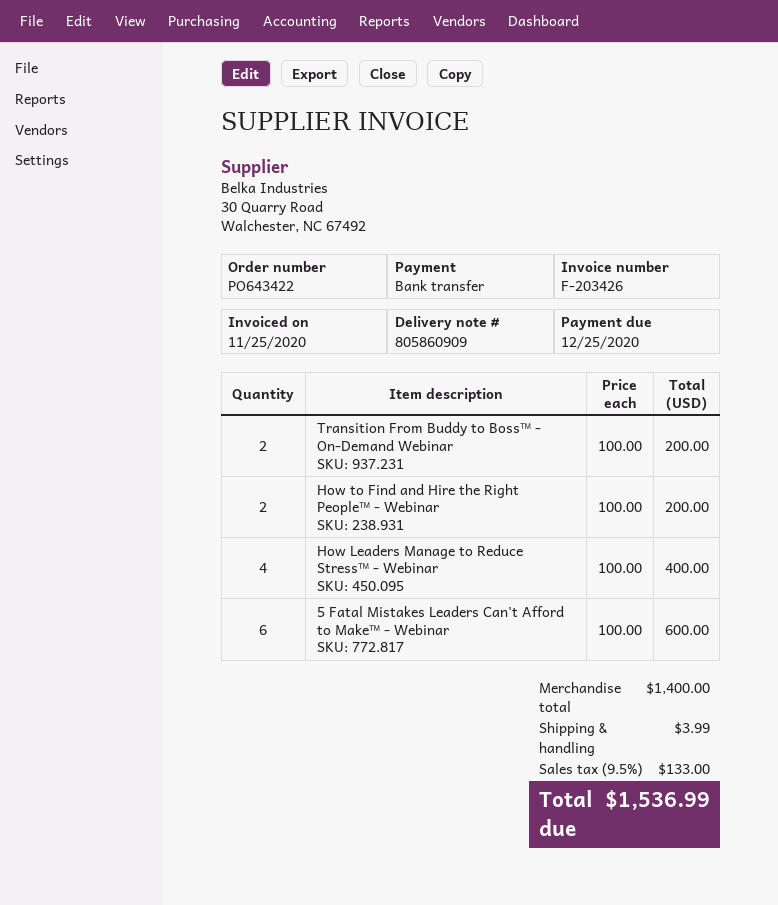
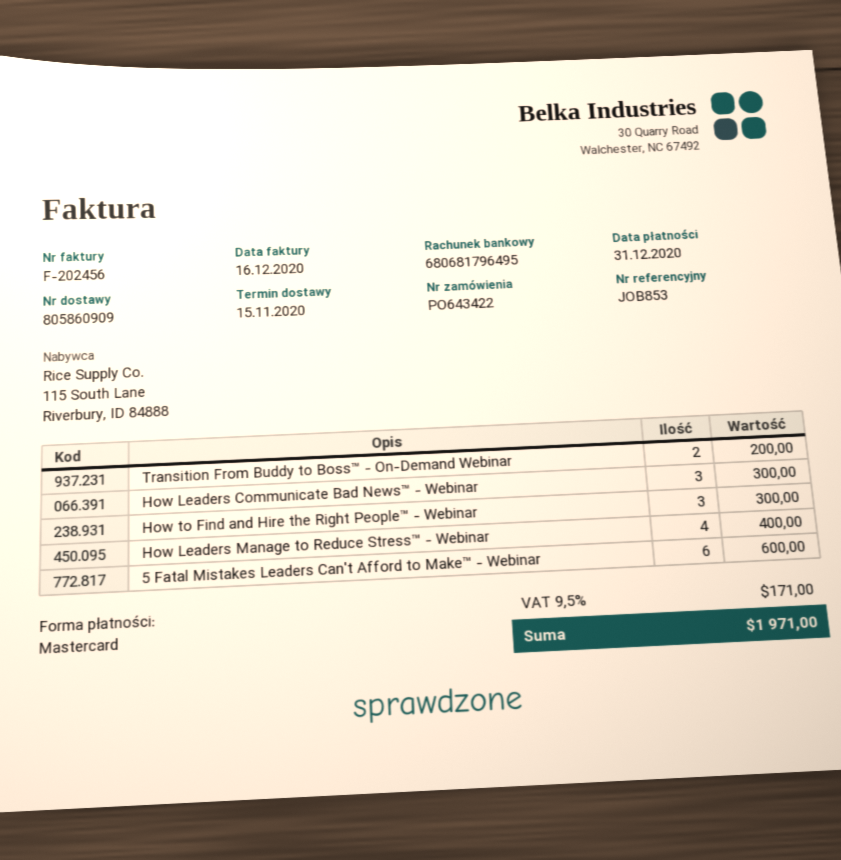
invoice number: F-203426 -> F-202456
invoice date: 2020-11-25 -> 2020-12-16
due date: 2020-12-25 -> 2020-12-31
payment method: bank transfer -> Mastercard
How to Find and Hire the Right People™ - Webinar: 2 for 200.00 -> 3 for 300.00
How Leaders Communicate Bad News™ - Webinar: none -> 3 for 300.00
shipping: 3.99 -> none
tax: 9.5% = 133.00 -> 9.5% = 171.00
total: 1536.99 -> 1971.00

